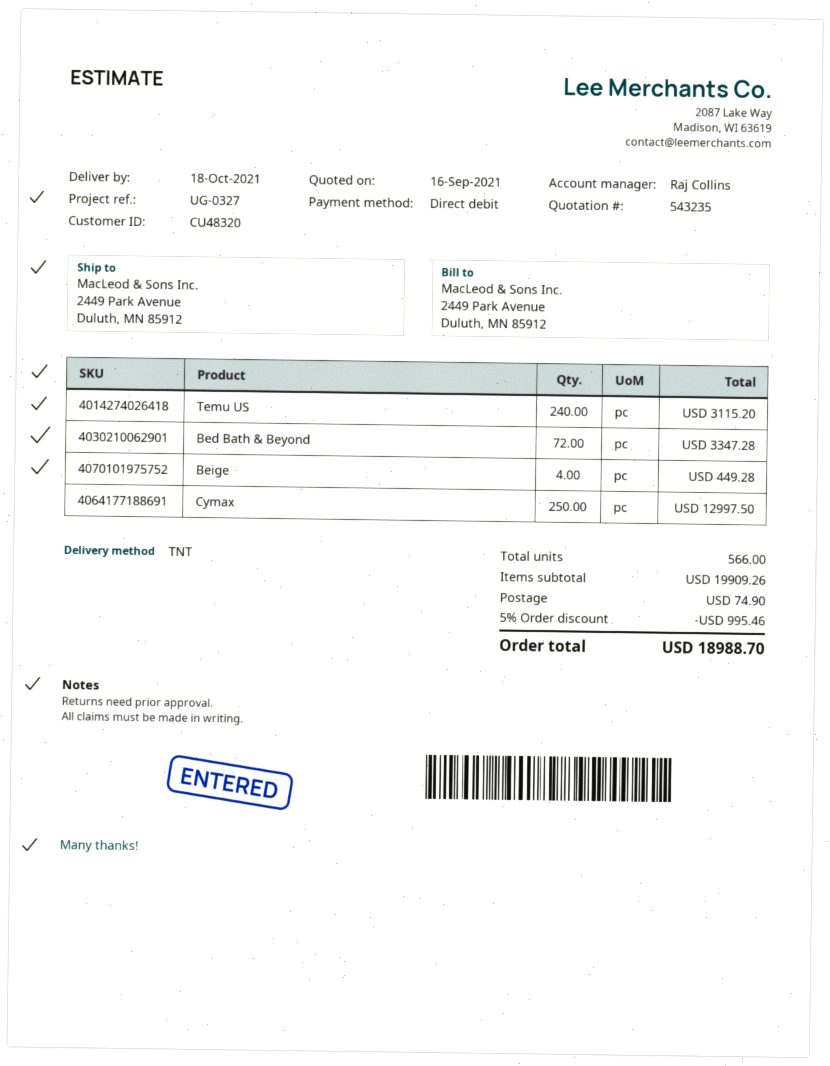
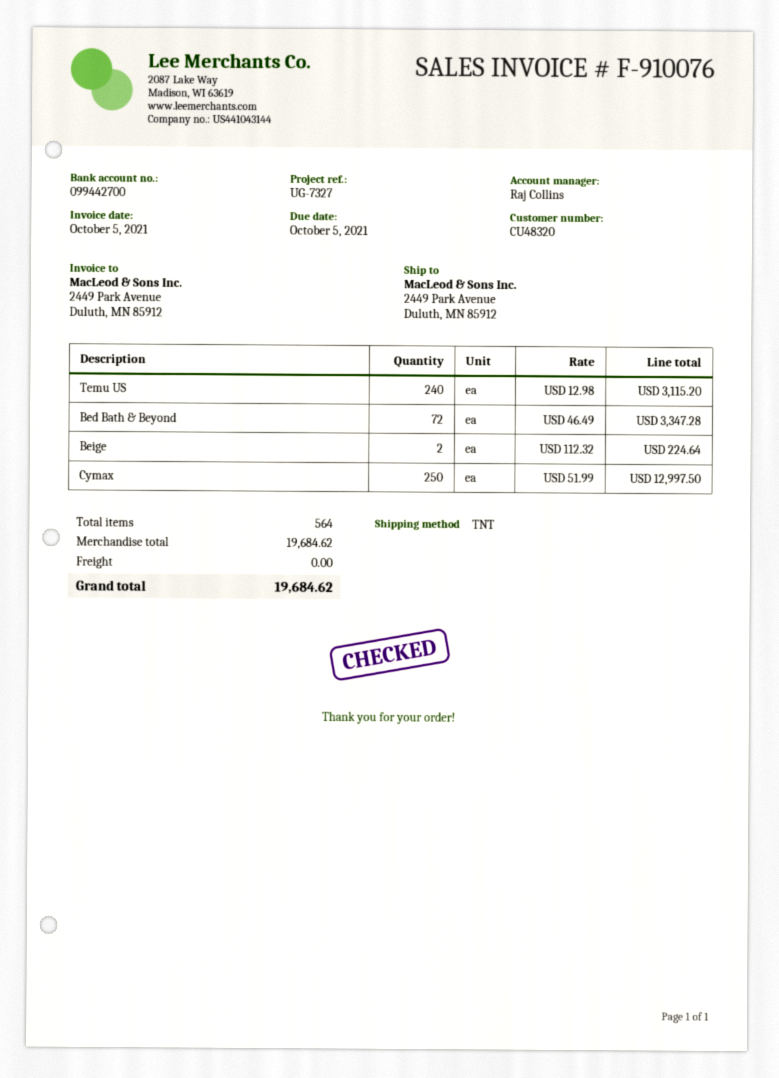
reference: UG-0327 -> UG-7327
Beige: 4 for 449.28 -> 2 for 224.64
total quantity: 566 -> 564
subtotal: 19909.26 -> 19684.62
discount: 5% = 995.46 -> none
shipping: 74.90 -> 0.00
total: 18988.70 -> 19684.62

